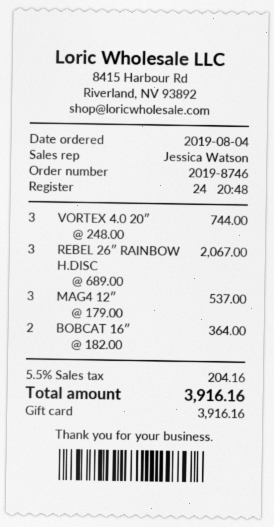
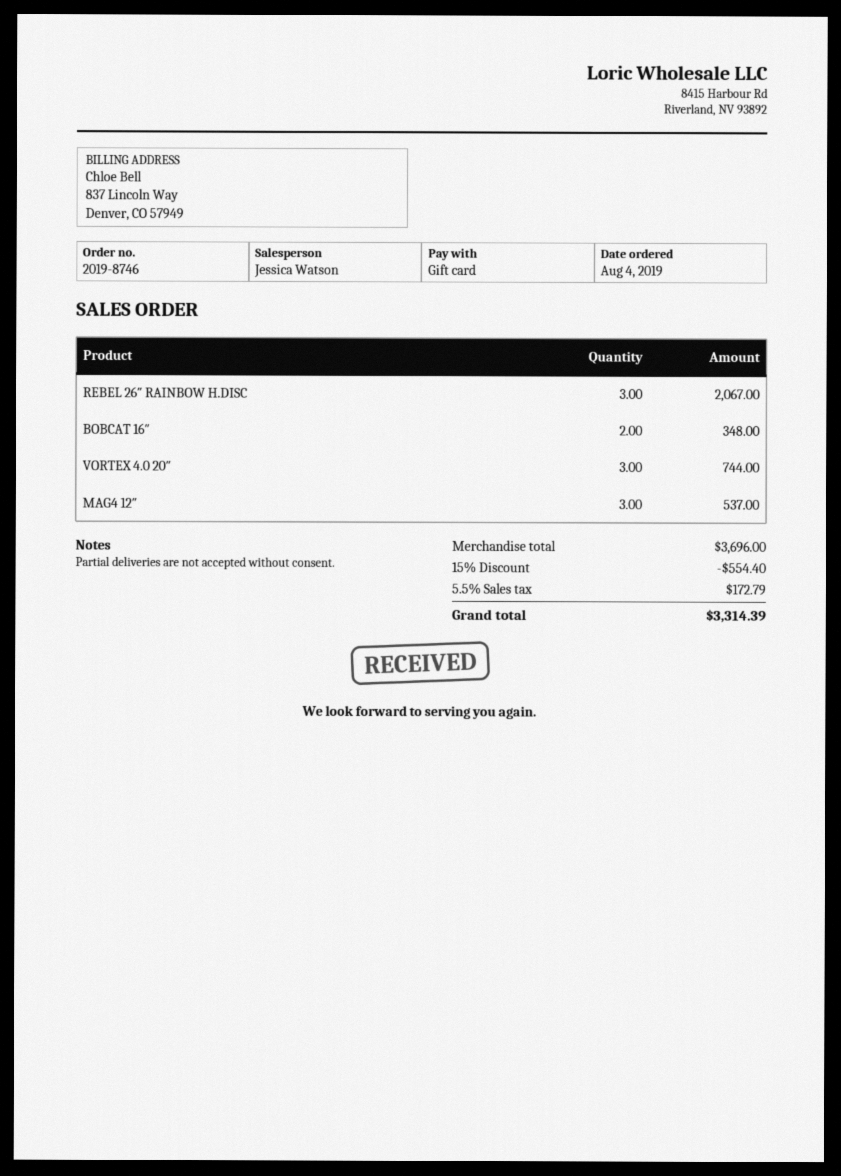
BOBCAT 16″: 2 for 364.00 -> 2 for 348.00
discount: none -> 15% = 554.40
tax: 5.5% = 204.16 -> 5.5% = 172.79
total: 3916.16 -> 3314.39

